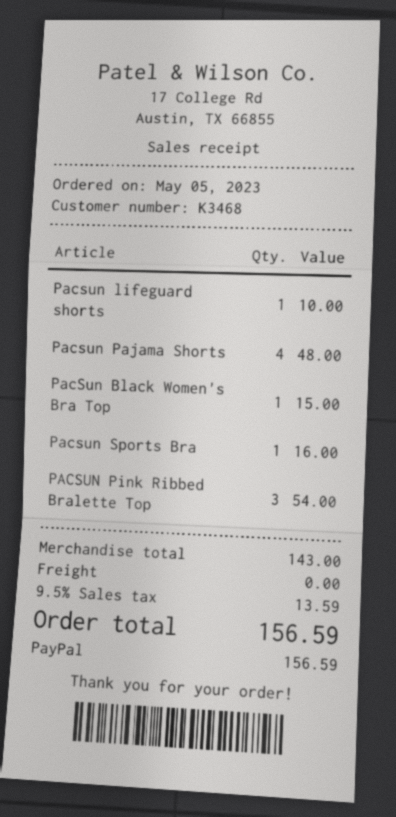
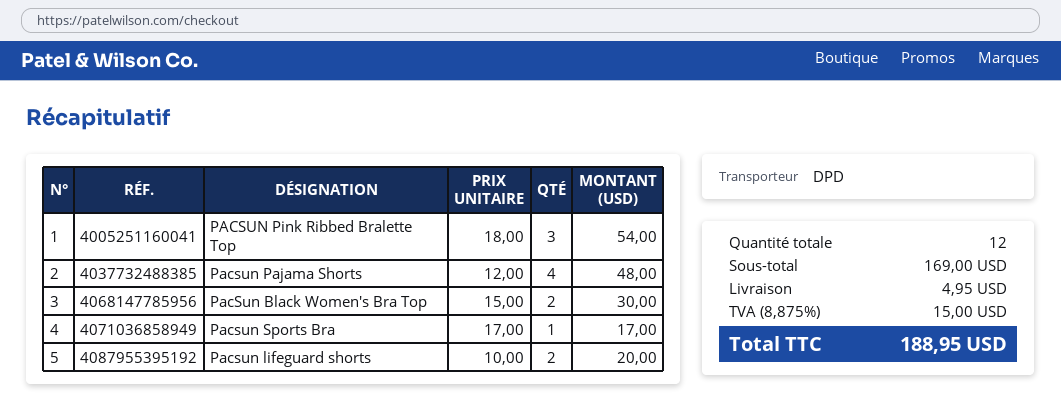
Pacsun lifeguard shorts: 1 for 10.00 -> 2 for 20.00
PacSun Black Women's Bra Top: 1 for 15.00 -> 2 for 30.00
Pacsun Sports Bra: 1 for 16.00 -> 1 for 17.00
subtotal: 143.00 -> 169.00
shipping: 0.00 -> 4.95
tax: 9.5% = 13.59 -> 8.875% = 15.00
total: 156.59 -> 188.95

